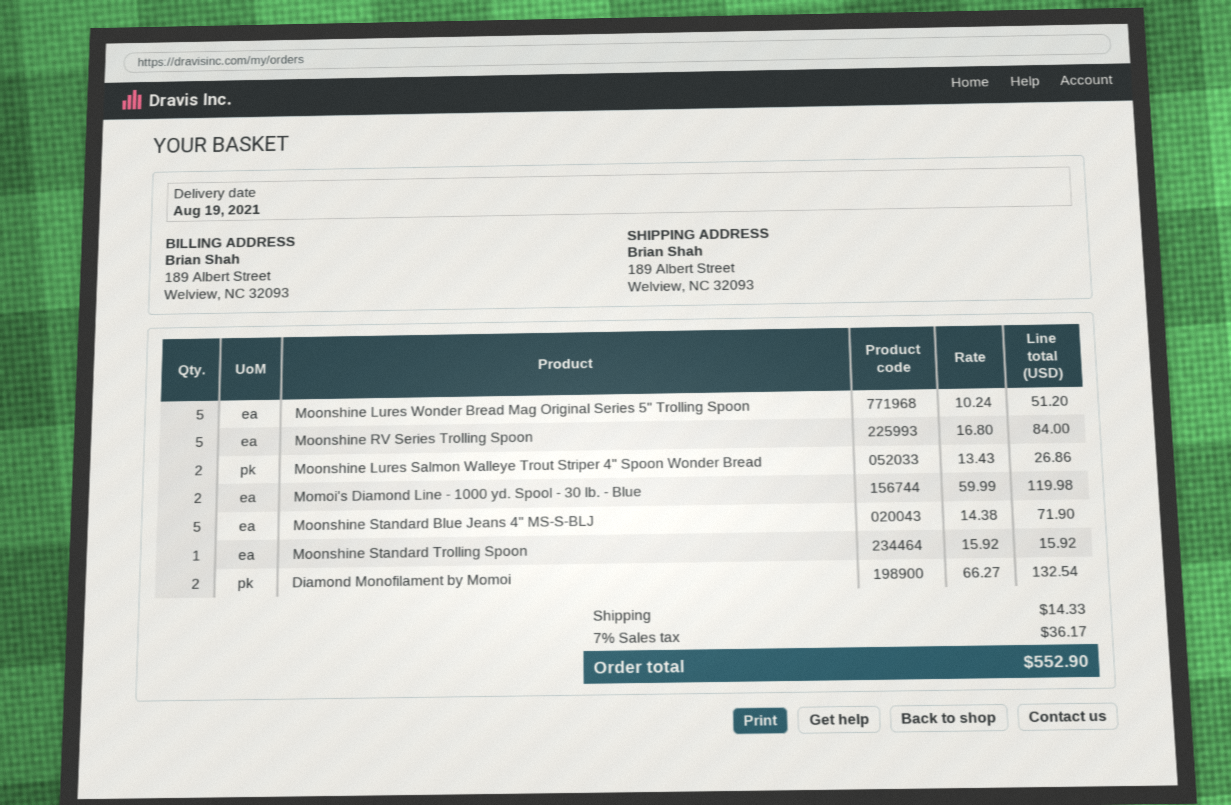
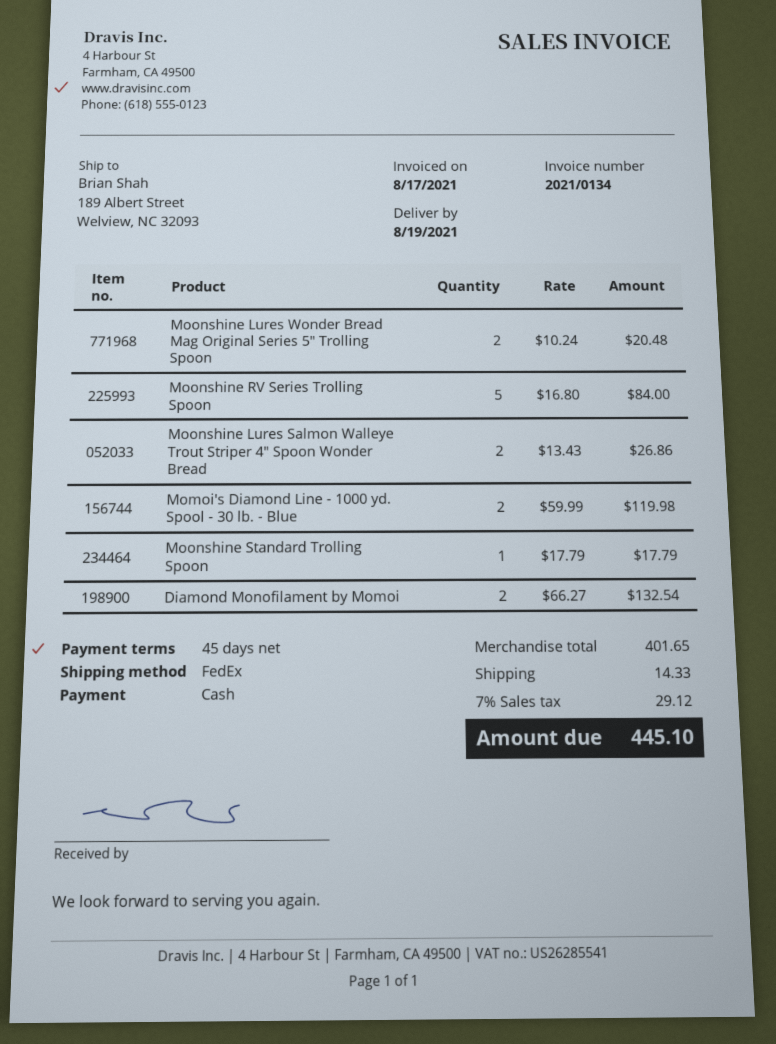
Moonshine Lures Wonder Bread Mag Original Series 5" Trolling Spoon: 5 x 10.24 = 51.20 -> 2 x 10.24 = 20.48
Moonshine Standard Blue Jeans 4" MS-S-BLJ: 5 x 14.38 = 71.90 -> none
Moonshine Standard Trolling Spoon: 1 x 15.92 = 15.92 -> 1 x 17.79 = 17.79
tax: 7% = 36.17 -> 7% = 29.12
total: 552.90 -> 445.10

